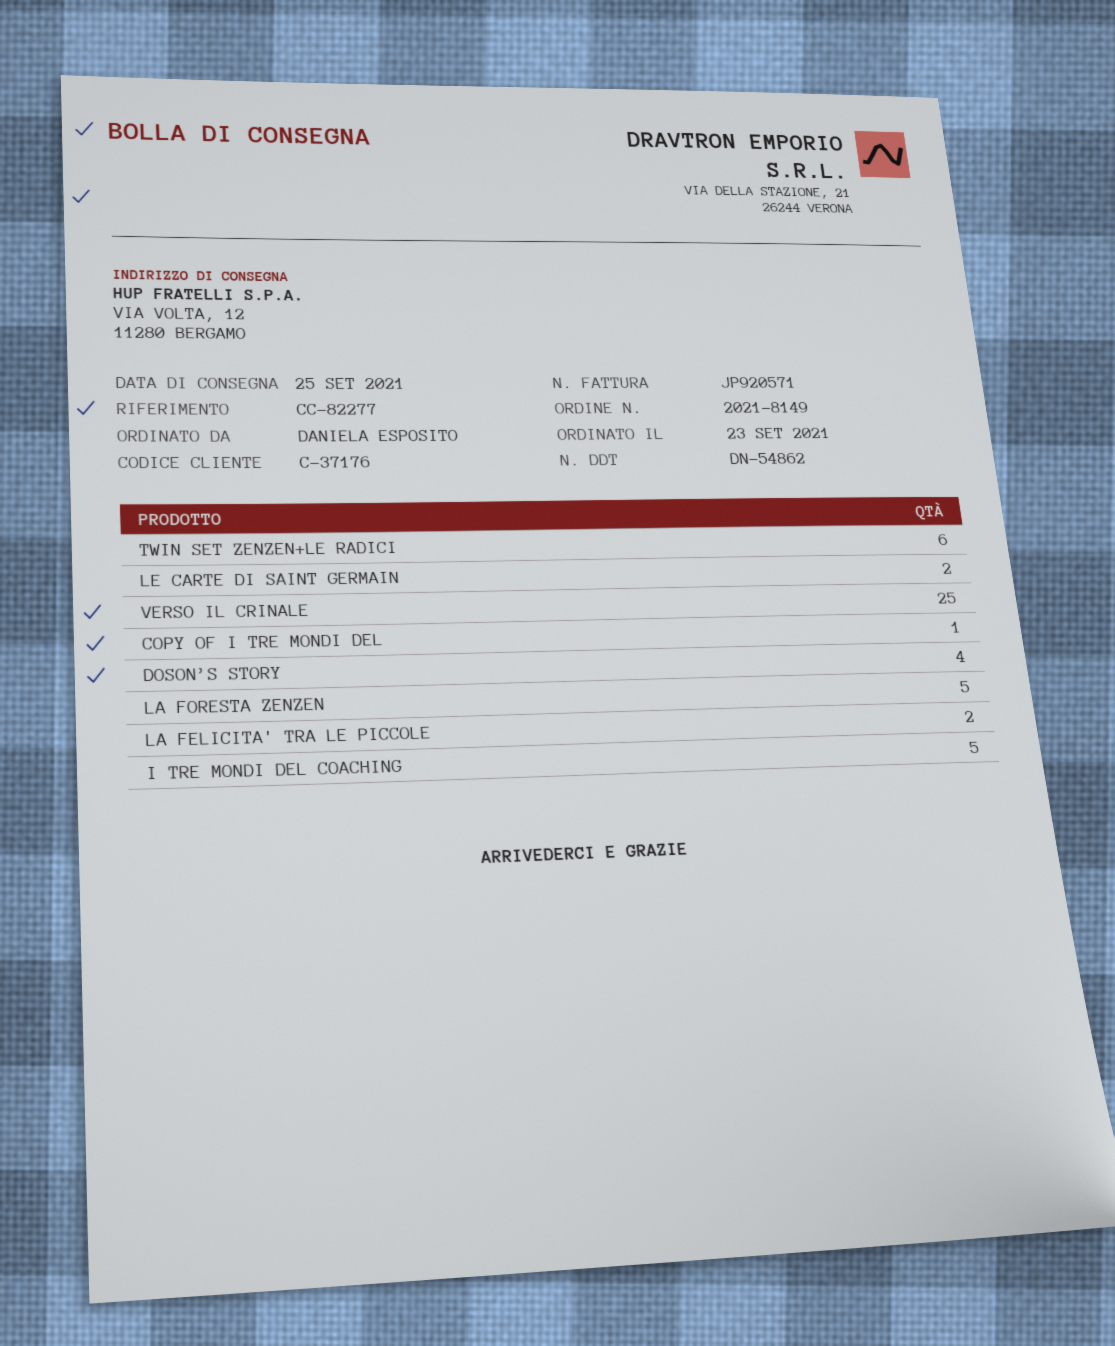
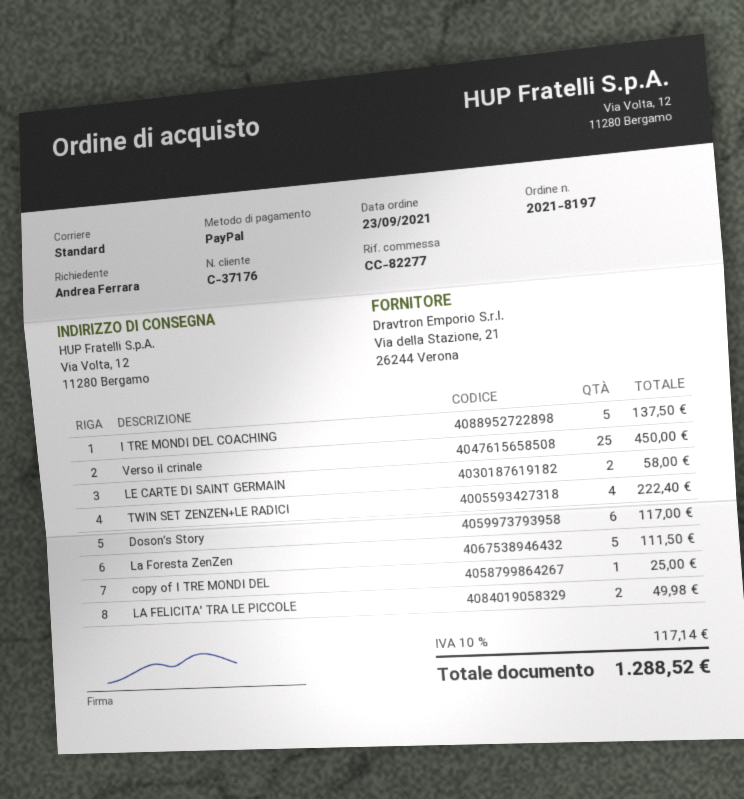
order number: 2021-8149 -> 2021-8197
ordered by: DANIELA ESPOSITO -> Andrea Ferrara
TWIN SET ZENZEN+LE RADICI: 6 -> 4
DOSON’S STORY: 4 -> 6

